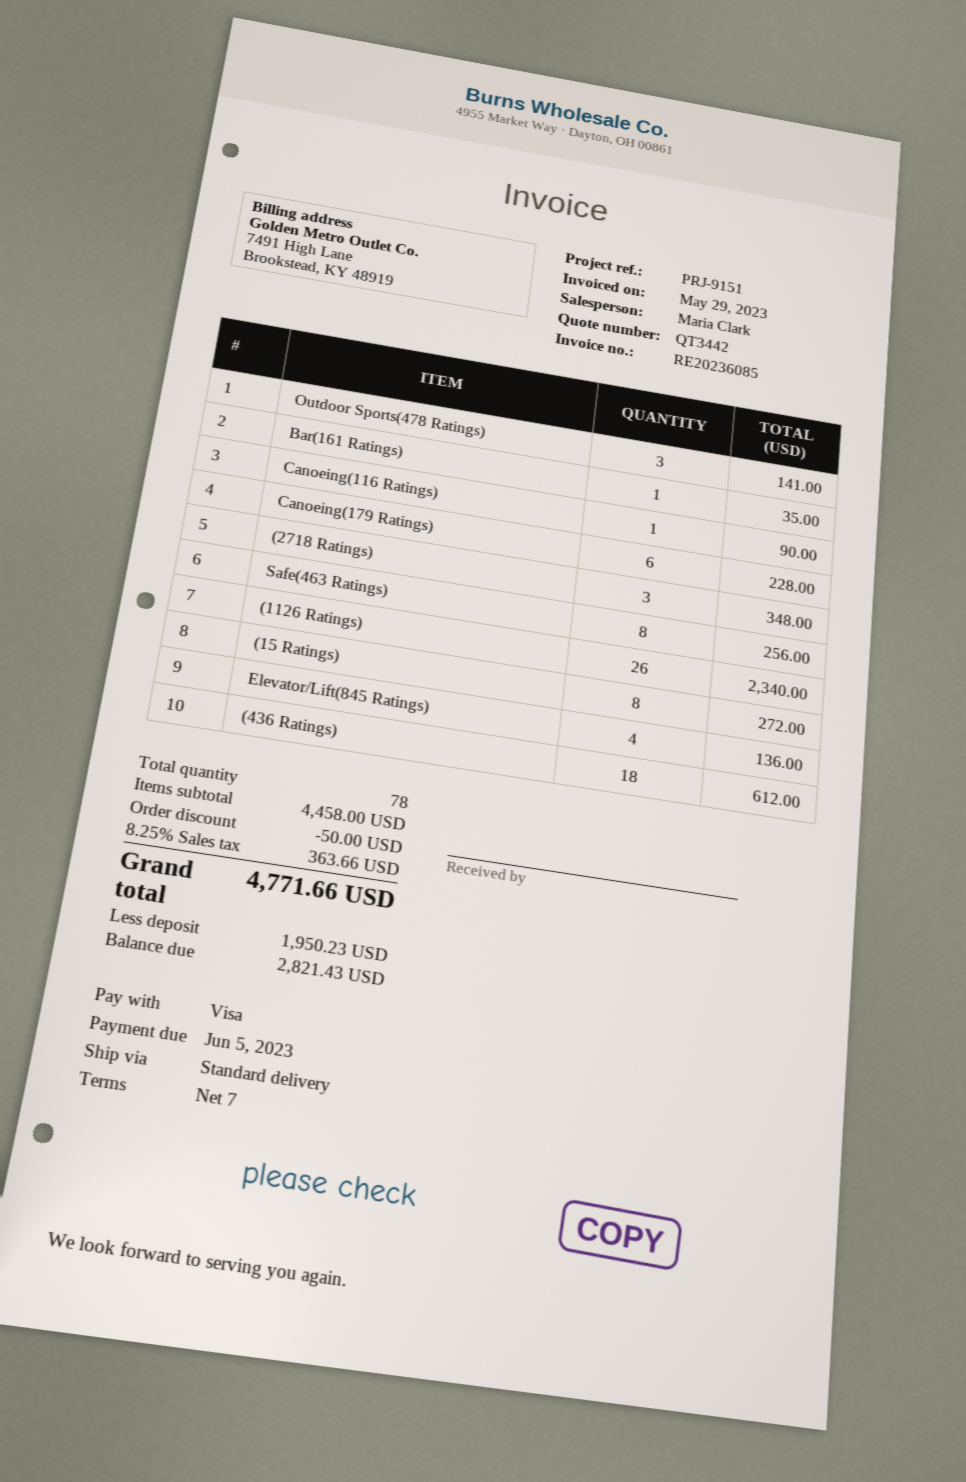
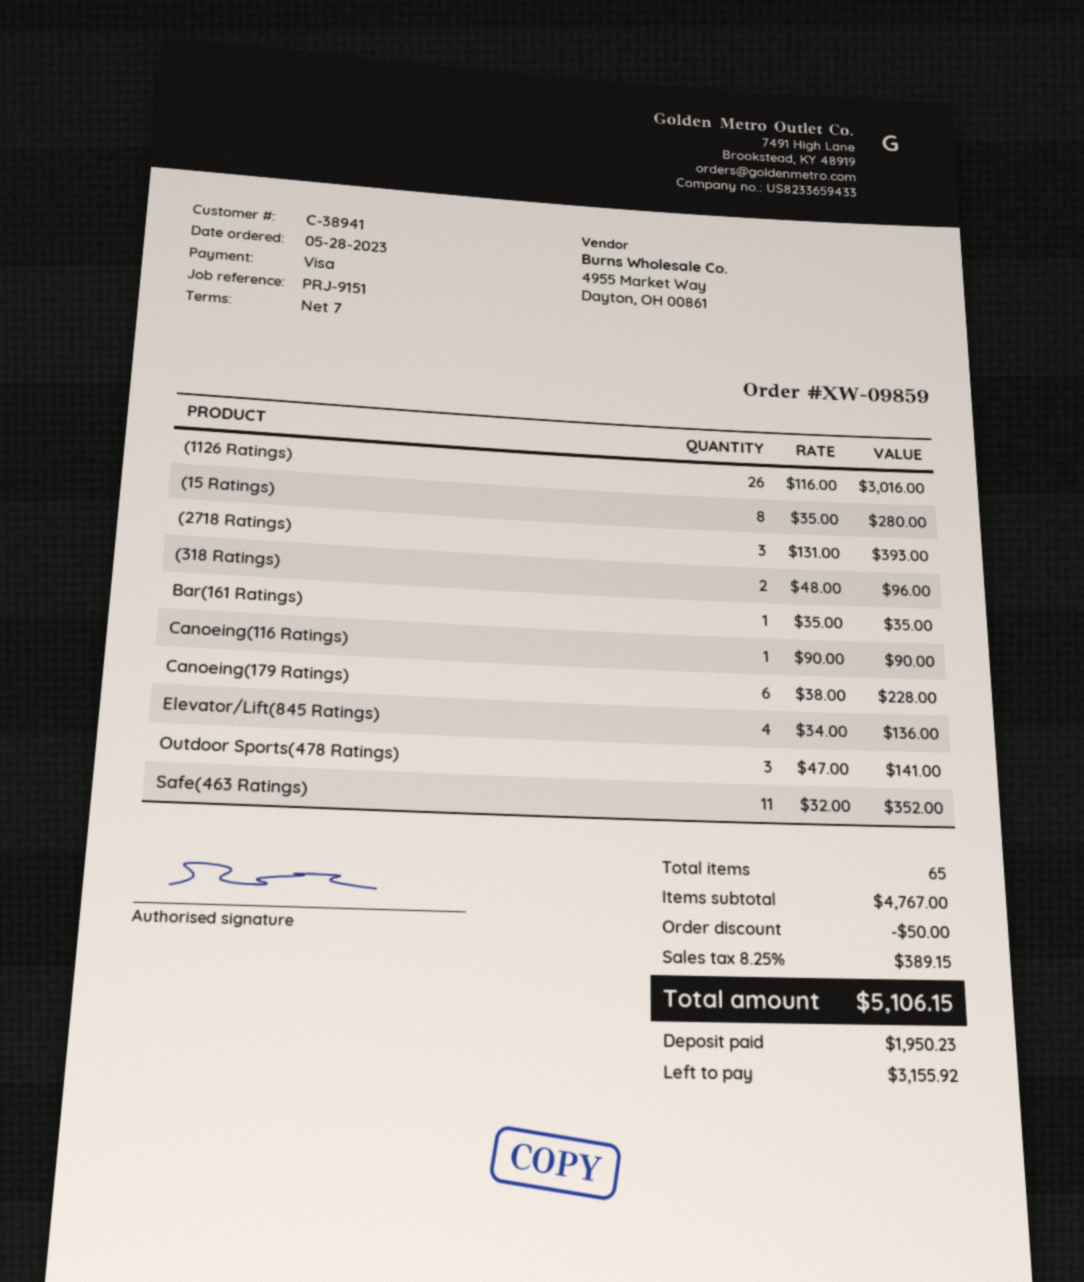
(2718 Ratings): 3 for 348.00 -> 3 for 393.00
Safe(463 Ratings): 8 for 256.00 -> 11 for 352.00
(1126 Ratings): 26 for 2340.00 -> 26 for 3016.00
(15 Ratings): 8 for 272.00 -> 8 for 280.00
(436 Ratings): 18 for 612.00 -> none
(318 Ratings): none -> 2 for 96.00
total quantity: 78 -> 65
subtotal: 4458.00 -> 4767.00
tax: 8.25% = 363.66 -> 8.25% = 389.15
total: 4771.66 -> 5106.15
balance: 2821.43 -> 3155.92

